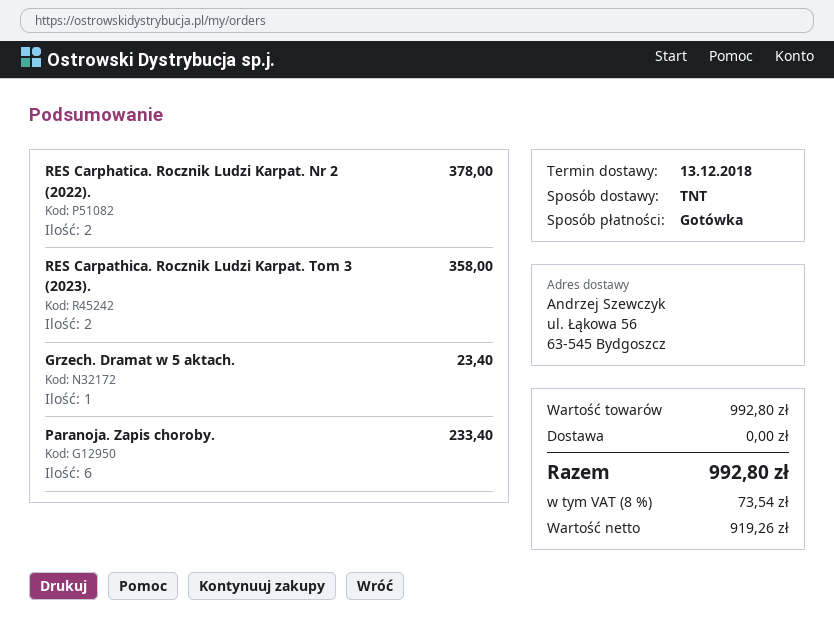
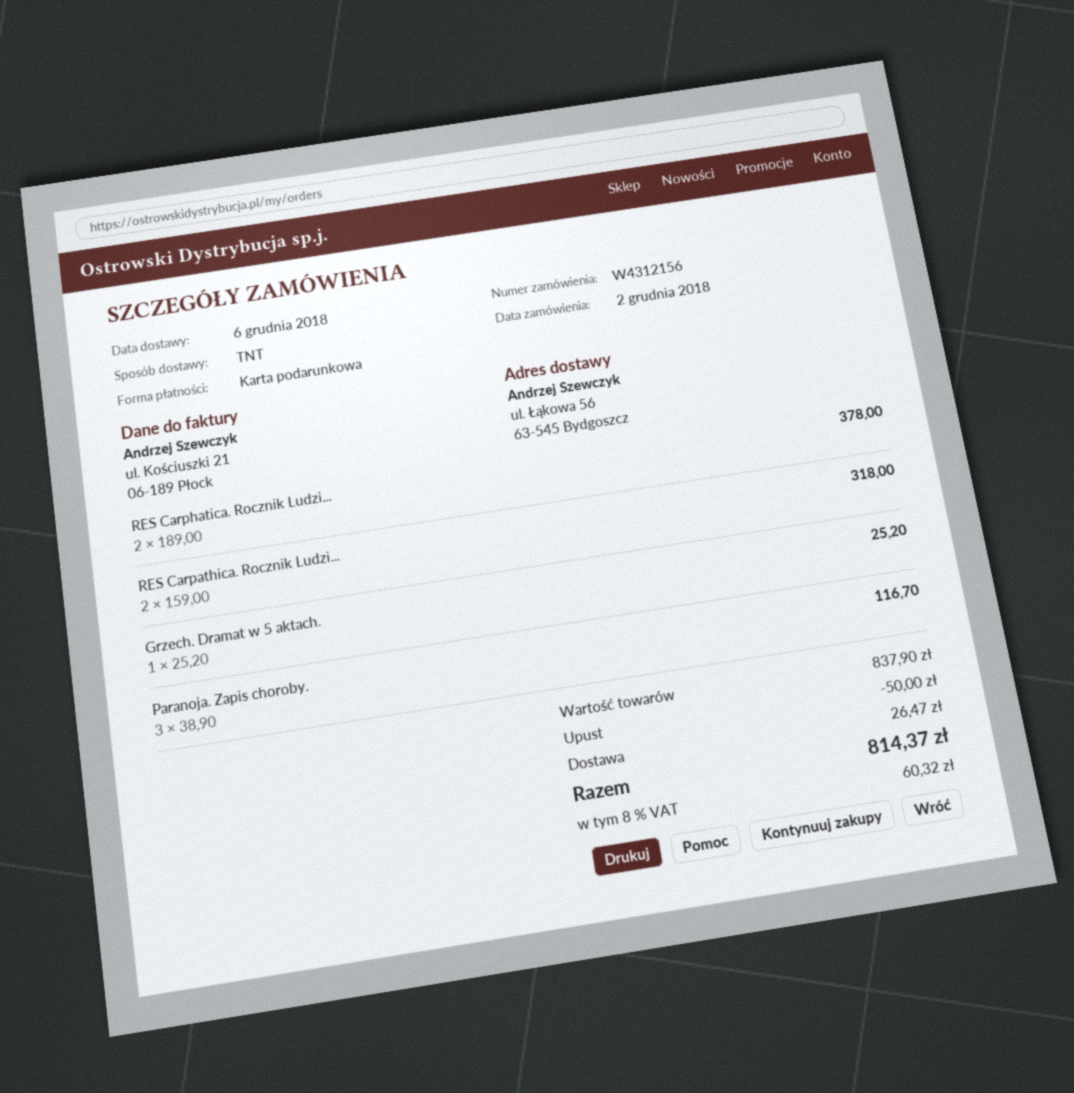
delivery date: 2018-12-13 -> 2018-12-06
payment method: cash -> gift card
RES Carpathica. Rocznik Ludzi Karpat. Tom 3 (2023).: 2 for 358.00 -> 2 for 318.00
Grzech. Dramat w 5 aktach.: 1 for 23.40 -> 1 for 25.20
Paranoja. Zapis choroby.: 6 for 233.40 -> 3 for 116.70
subtotal: 992.80 -> 837.90
discount: none -> 50.00
shipping: 0.00 -> 26.47
tax: 8% = 73.54 -> 8% = 60.32
total: 992.80 -> 814.37

